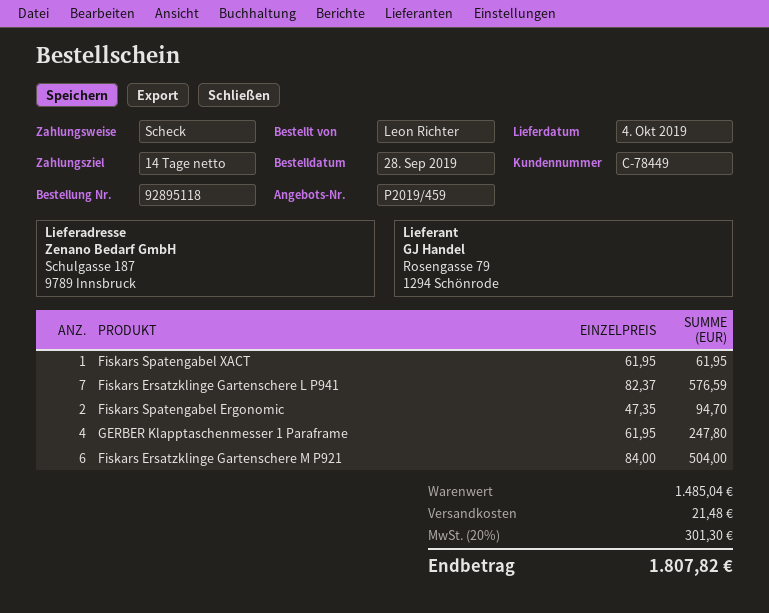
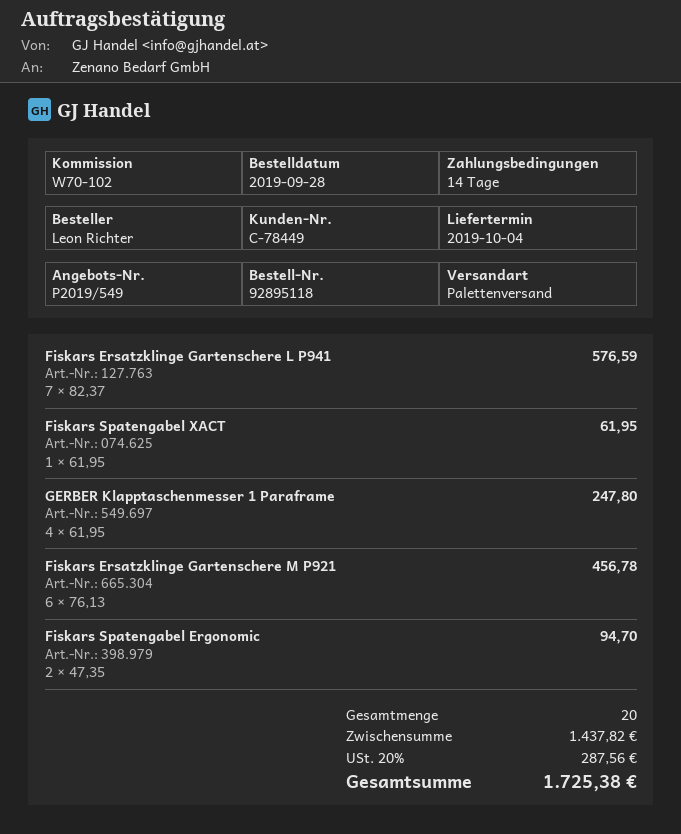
quote number: P2019/459 -> P2019/549
Fiskars Ersatzklinge Gartenschere M P921: 6 x 84.00 = 504.00 -> 6 x 76.13 = 456.78
subtotal: 1485.04 -> 1437.82
shipping: 21.48 -> none
tax: 20% = 301.30 -> 20% = 287.56
total: 1807.82 -> 1725.38

